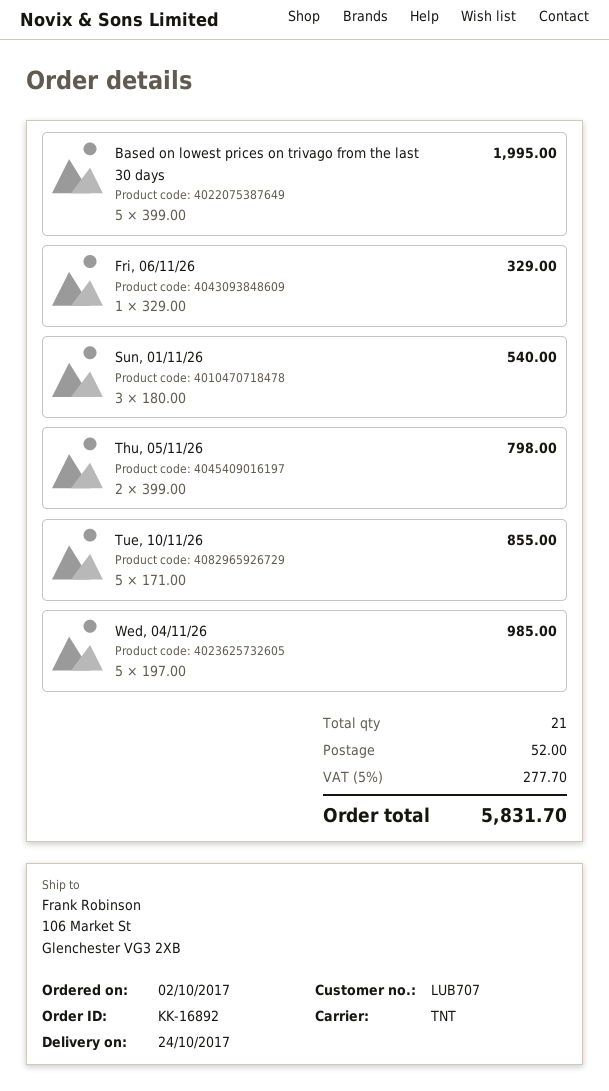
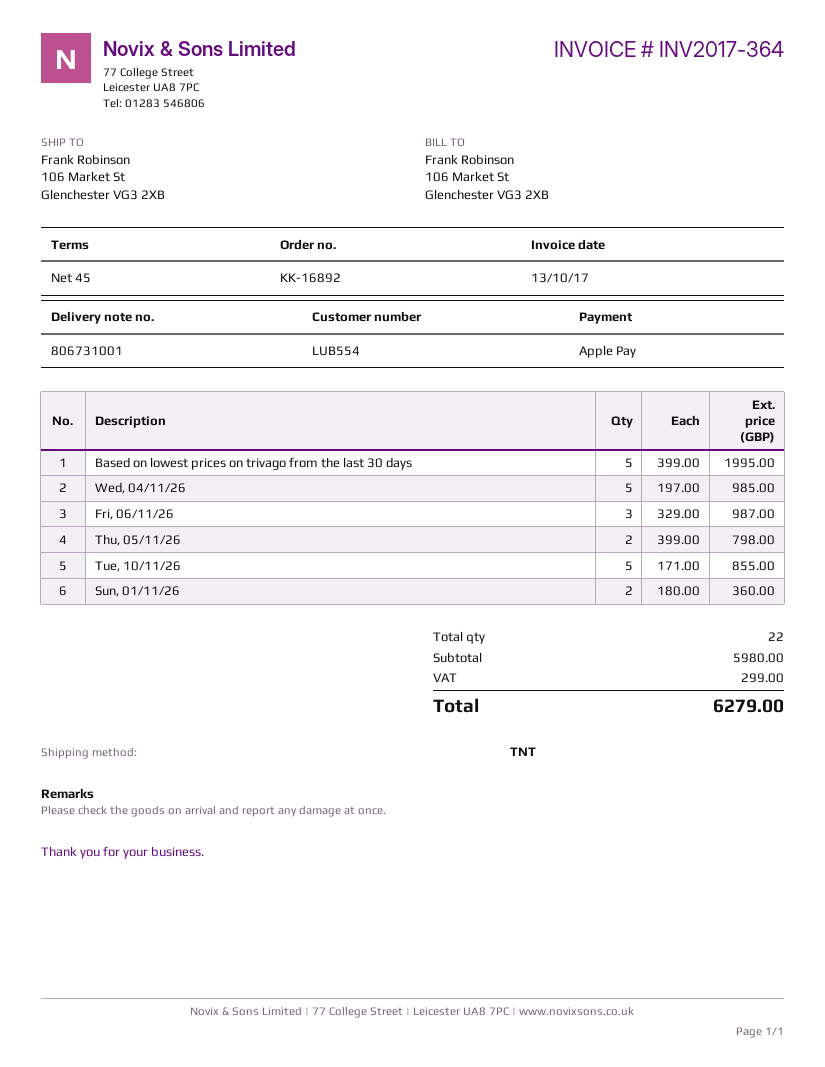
customer number: LUB707 -> LUB554
Fri, 06/11/26: 1 x 329.00 = 329.00 -> 3 x 329.00 = 987.00
Sun, 01/11/26: 3 x 180.00 = 540.00 -> 2 x 180.00 = 360.00
total quantity: 21 -> 22
shipping: 52.00 -> none
tax: 277.70 -> 299.00
total: 5831.70 -> 6279.00

